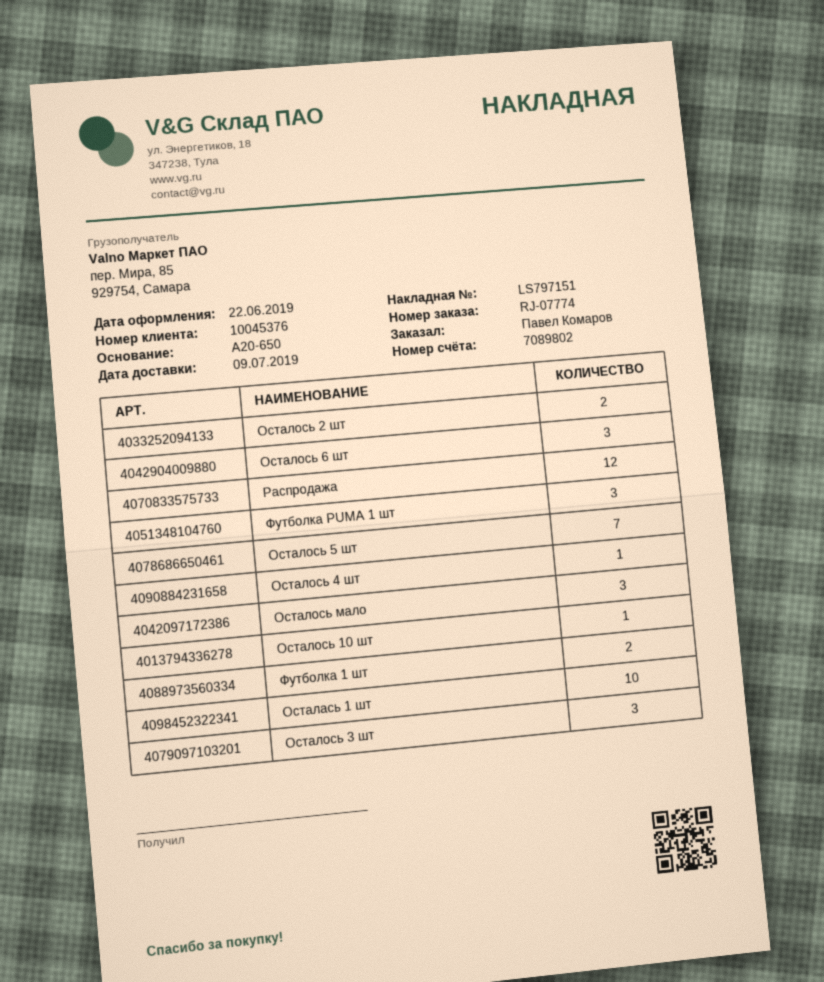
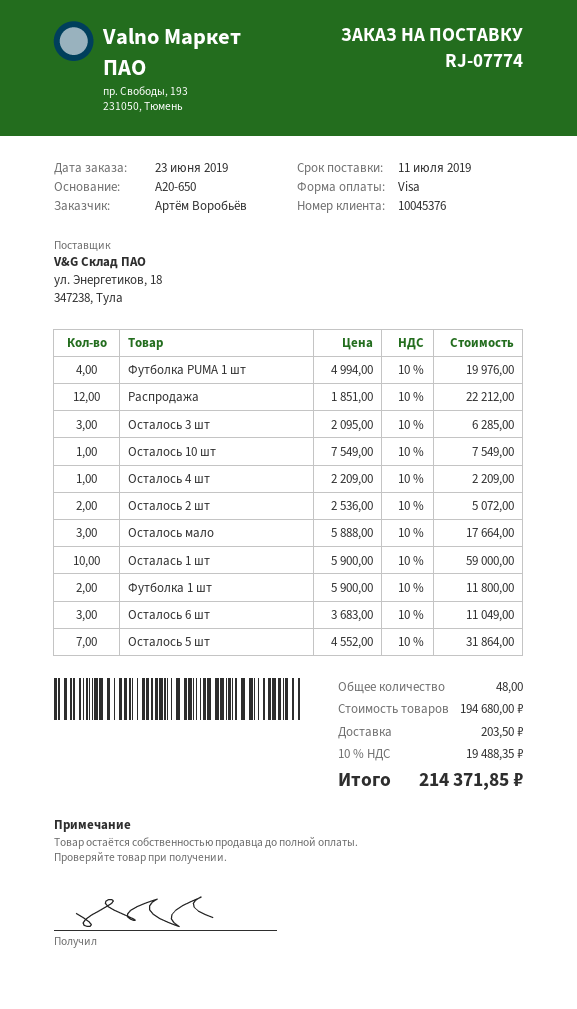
order date: 2019-06-22 -> 2019-06-23
delivery date: 2019-07-09 -> 2019-07-11
ordered by: Павел Комаров -> Артём Воробьёв
Футболка PUMA 1 шт: 3 -> 4

